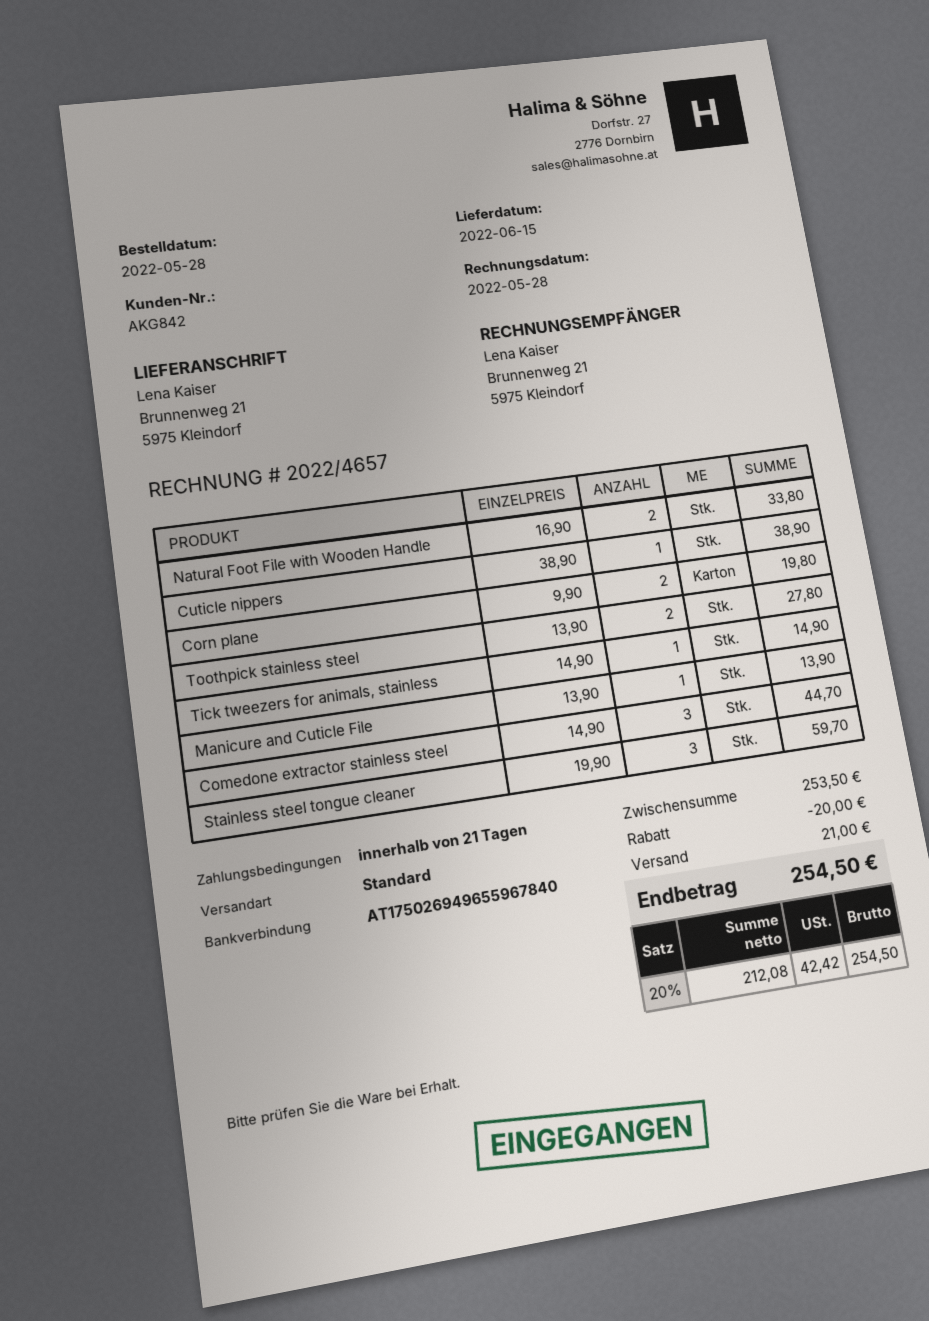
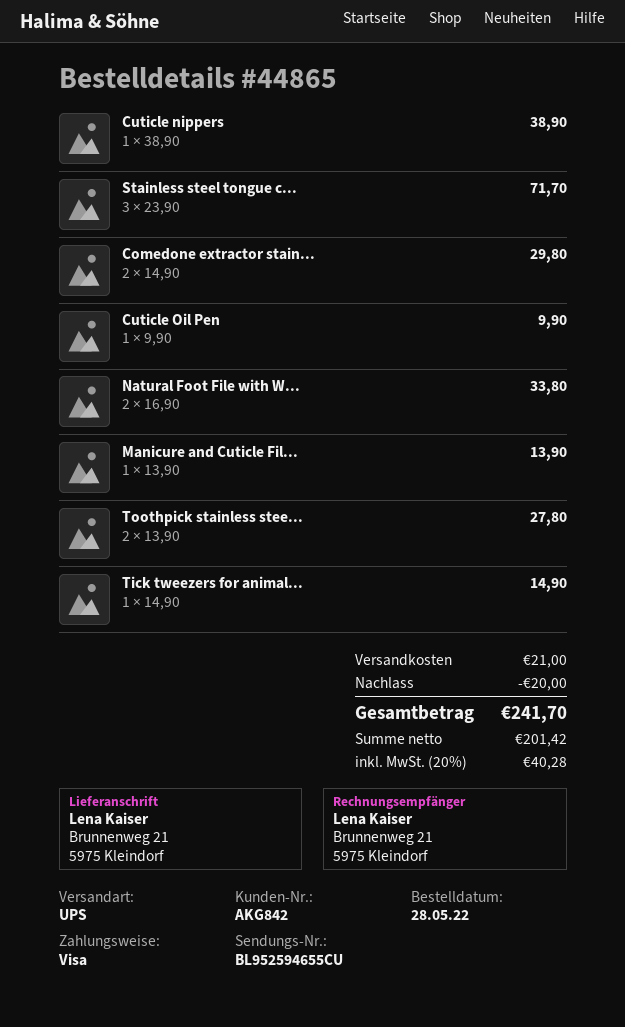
shipping method: standard -> UPS
Corn plane: 2 x 9.90 = 19.80 -> none
Comedone extractor stainless steel: 3 x 14.90 = 44.70 -> 2 x 14.90 = 29.80
Stainless steel tongue cleaner: 3 x 19.90 = 59.70 -> 3 x 23.90 = 71.70
Cuticle Oil Pen: none -> 1 x 9.90 = 9.90
net: 212.08 -> 201.42
tax: 20% = 42.42 -> 20% = 40.28
total: 254.50 -> 241.70

